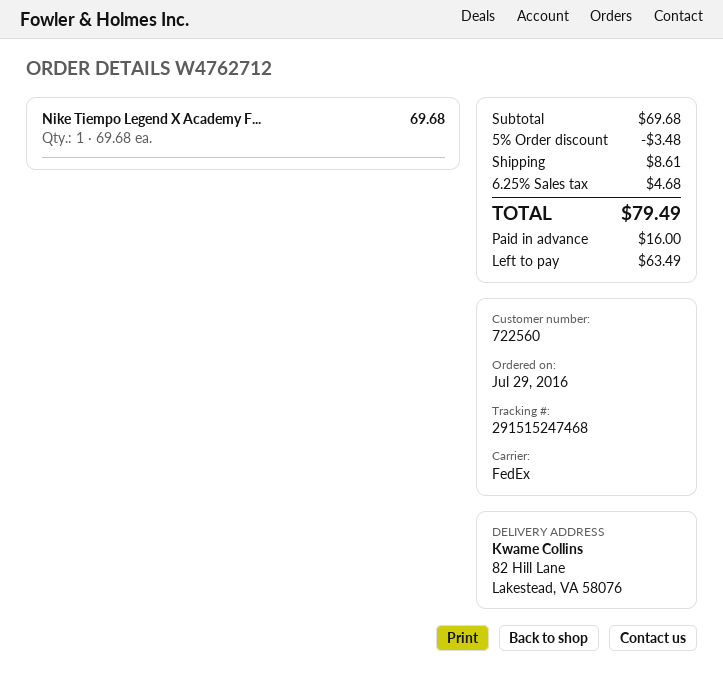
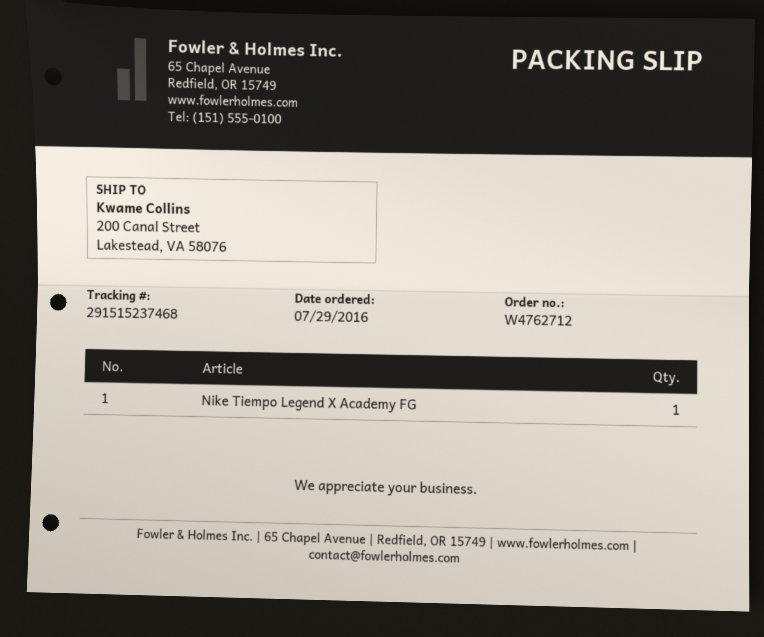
tracking number: 291515247468 -> 291515237468
ship to: 82 Hill Lane, Lakestead, VA 58076 -> 200 Canal Street, Lakestead, VA 58076

